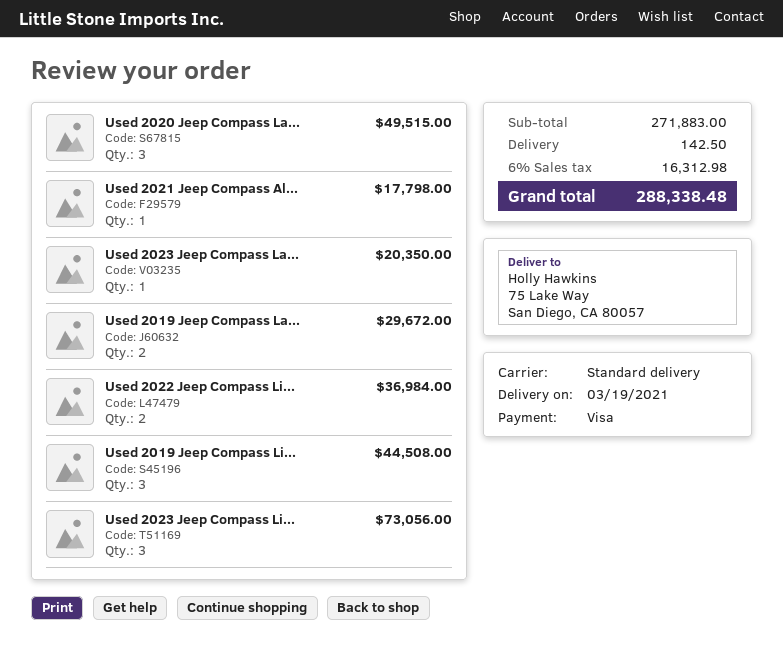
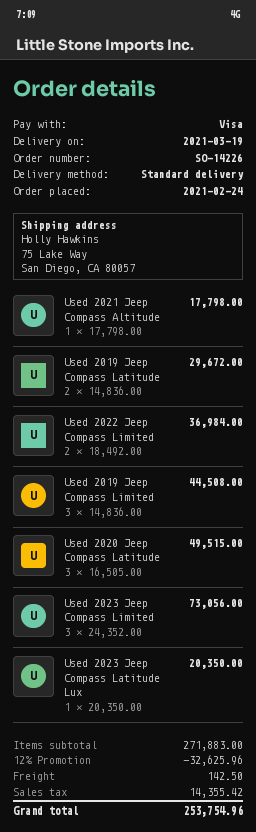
discount: none -> 12% = 32625.96
tax: 16312.98 -> 14355.42
total: 288338.48 -> 253754.96

